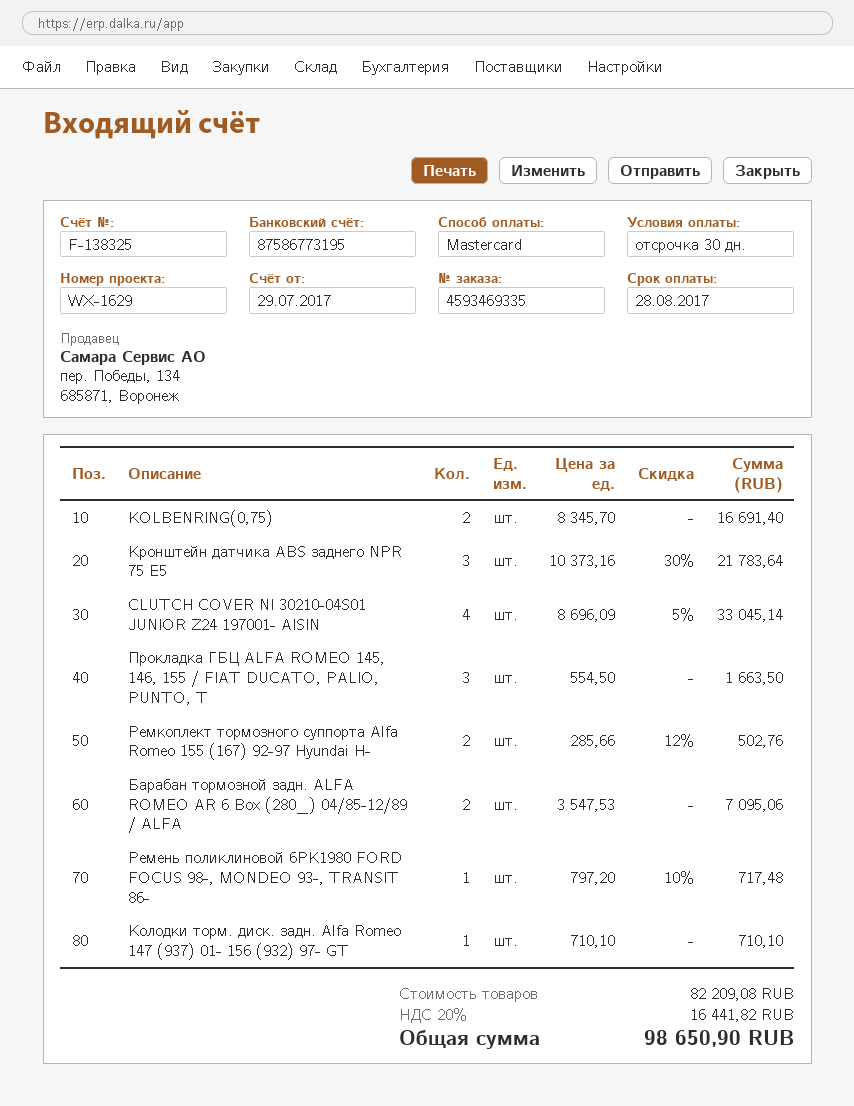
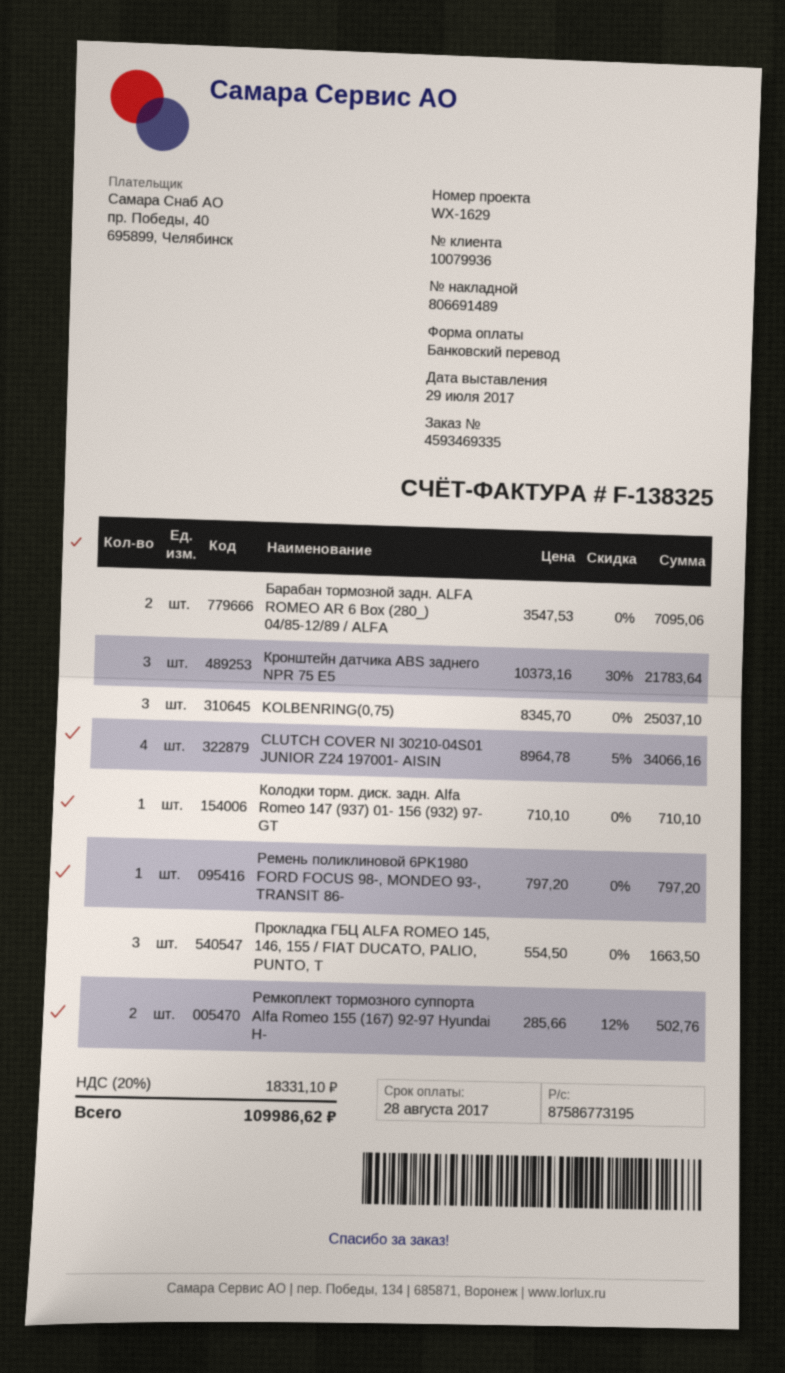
payment method: Mastercard -> bank transfer
KOLBENRING(0,75): 2 x 8345.70 = 16691.40 -> 3 x 8345.70 = 25037.10
CLUTCH COVER NI 30210-04S01 JUNIOR Z24 197001- AISIN: 4 x 8696.09 - 5% = 33045.14 -> 4 x 8964.78 - 5% = 34066.16
Ремень поликлиновой 6PK1980 FORD FOCUS 98-, MONDEO 93-, TRANSIT 86-: 1 x 797.20 - 10% = 717.48 -> 1 x 797.20 = 797.20
tax: 20% = 16441.82 -> 20% = 18331.10
total: 98650.90 -> 109986.62

